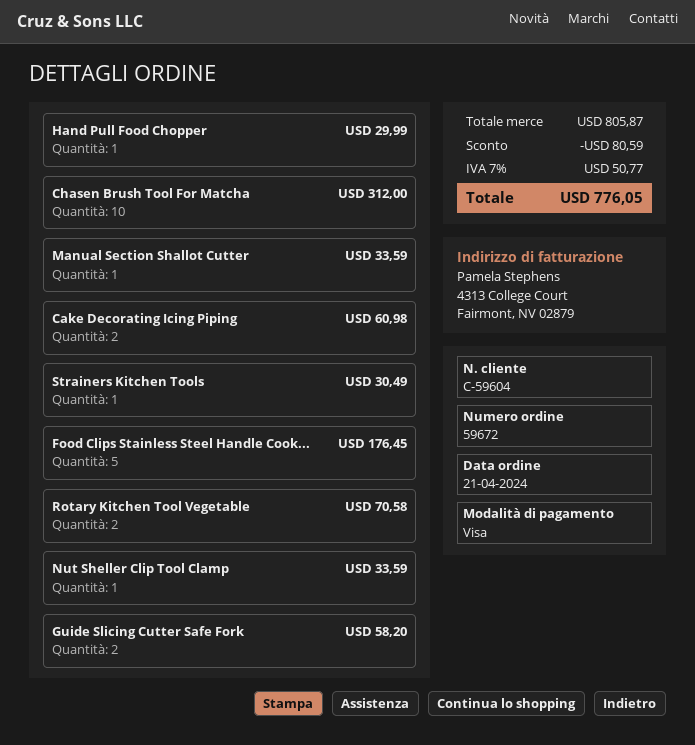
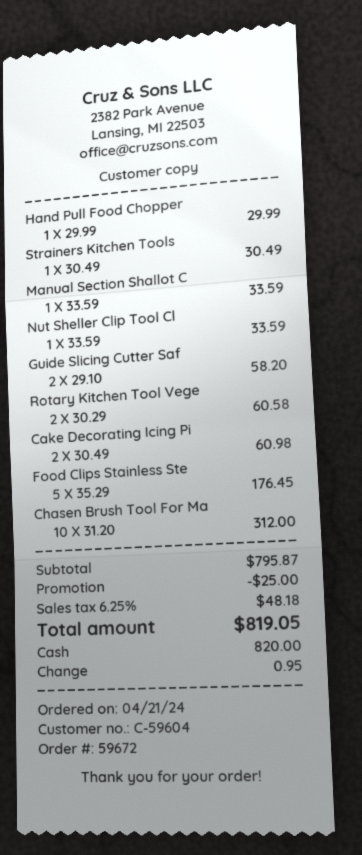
payment method: Visa -> cash
Rotary Kitchen Tool Vegetable: 2 for 70.58 -> 2 for 60.58
subtotal: 805.87 -> 795.87
discount: 80.59 -> 25.00
tax: 7% = 50.77 -> 6.25% = 48.18
total: 776.05 -> 819.05

